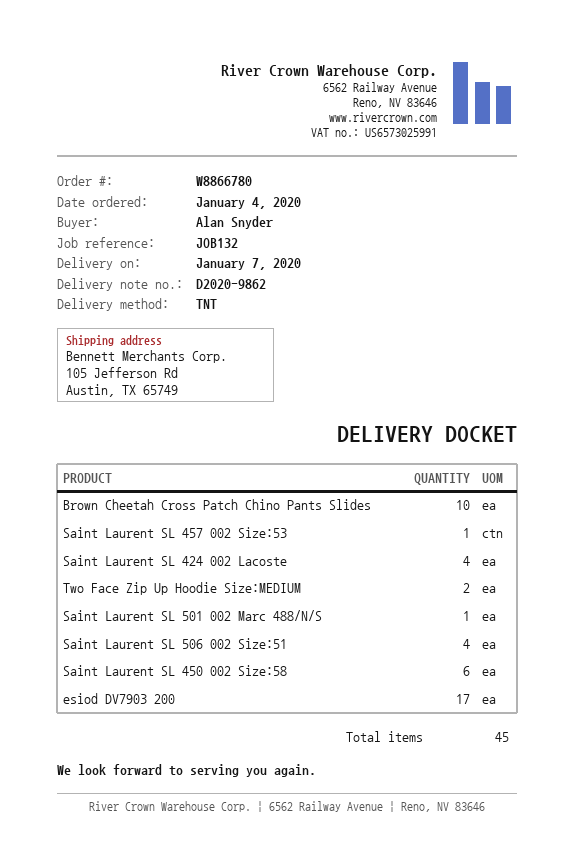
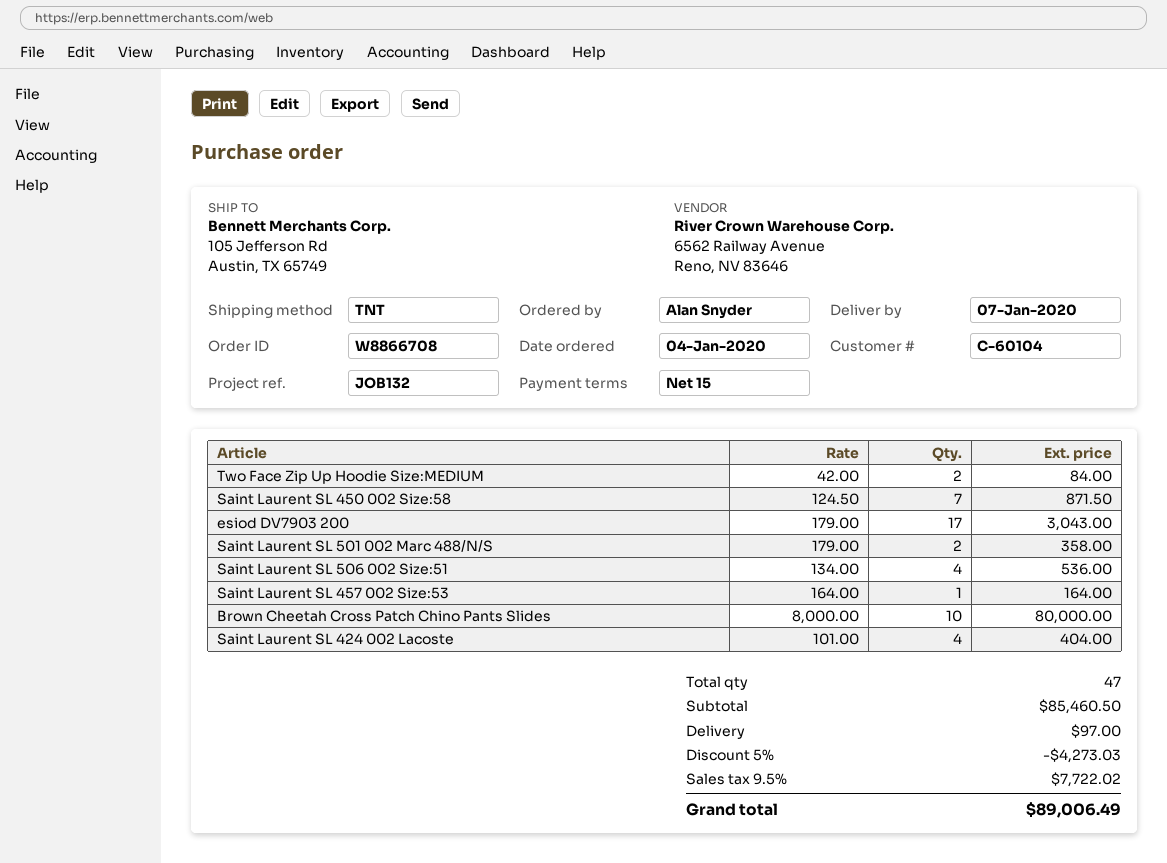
order number: W8866780 -> W8866708
Saint Laurent SL 501 002 Marc 488/N/S: 1 -> 2
Saint Laurent SL 450 002 Size:58: 6 -> 7
total quantity: 45 -> 47

